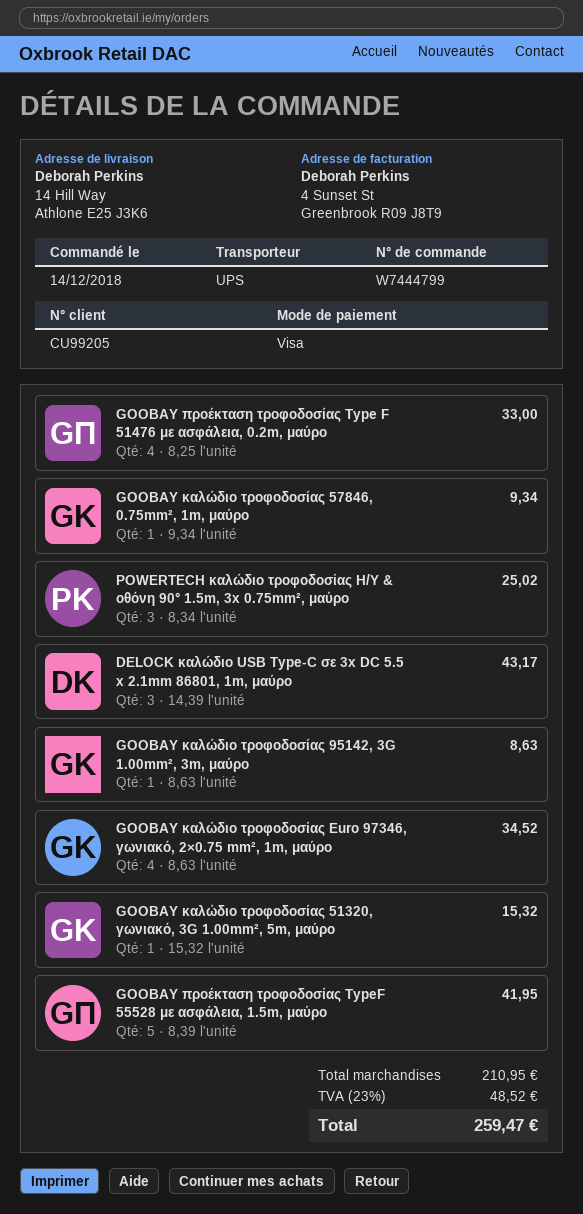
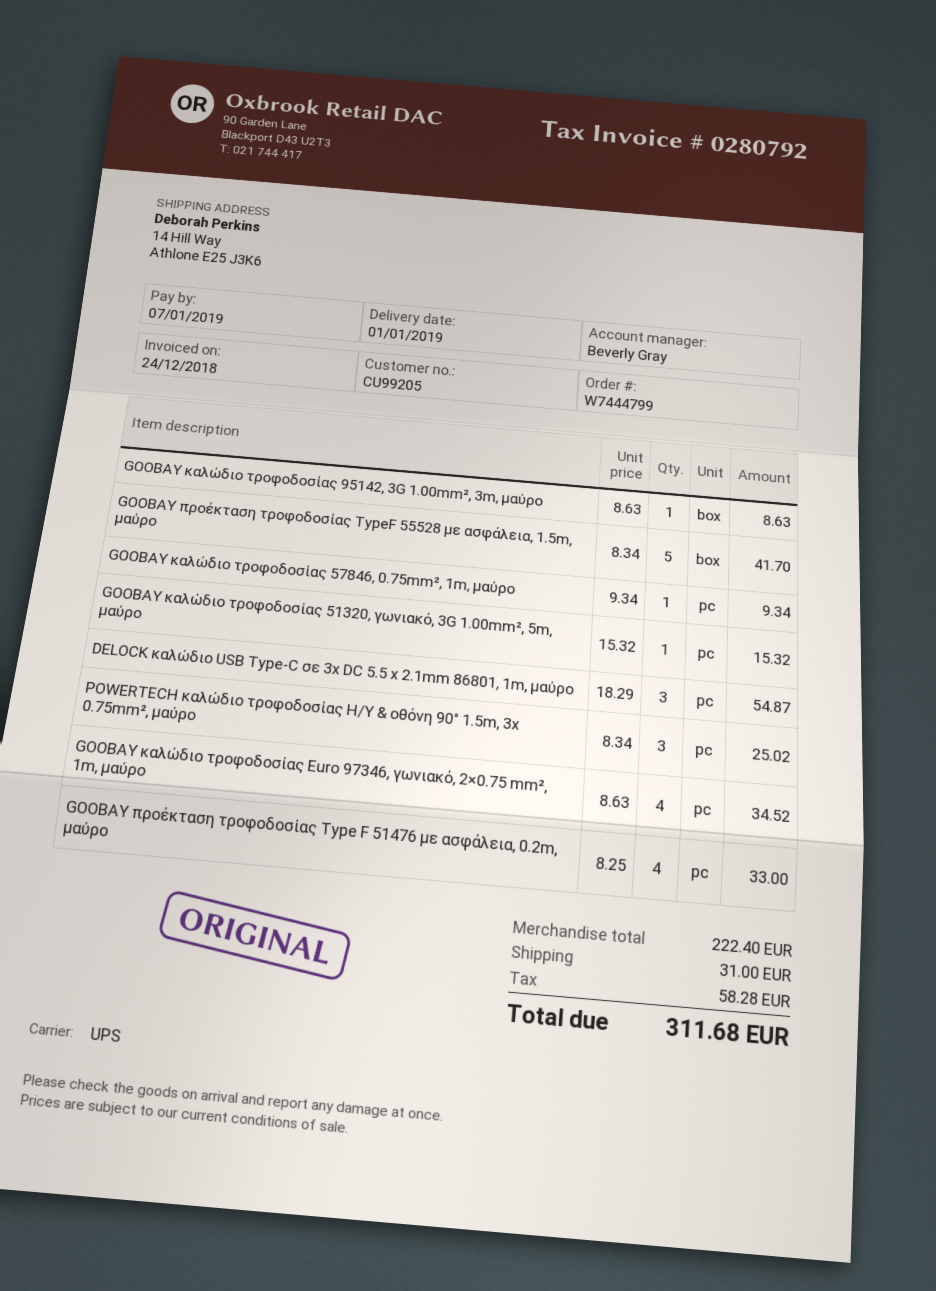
DELOCK καλώδιο USB Type-C σε 3x DC 5.5 x 2.1mm 86801, 1m, μαύρο: 3 x 14.39 = 43.17 -> 3 x 18.29 = 54.87
GOOBAY προέκταση τροφοδοσίας TypeF 55528 με ασφάλεια, 1.5m, μαύρο: 5 x 8.39 = 41.95 -> 5 x 8.34 = 41.70
subtotal: 210.95 -> 222.40
shipping: none -> 31.00
tax: 48.52 -> 58.28
total: 259.47 -> 311.68

